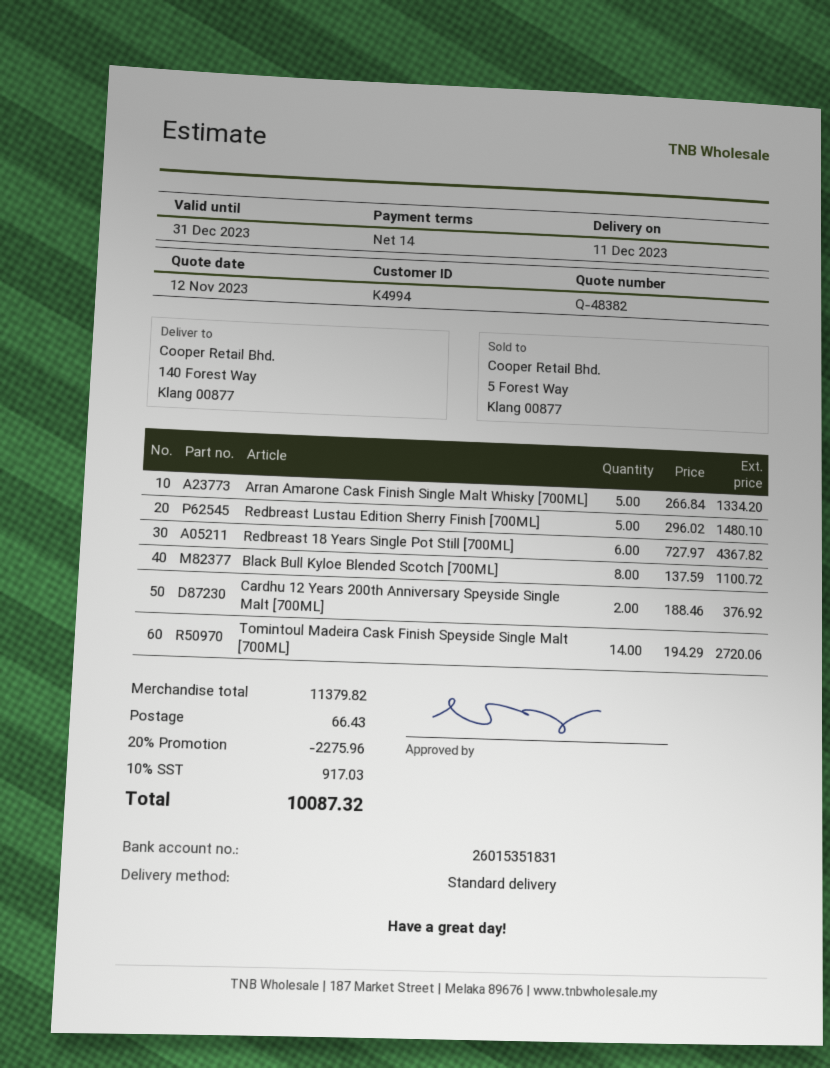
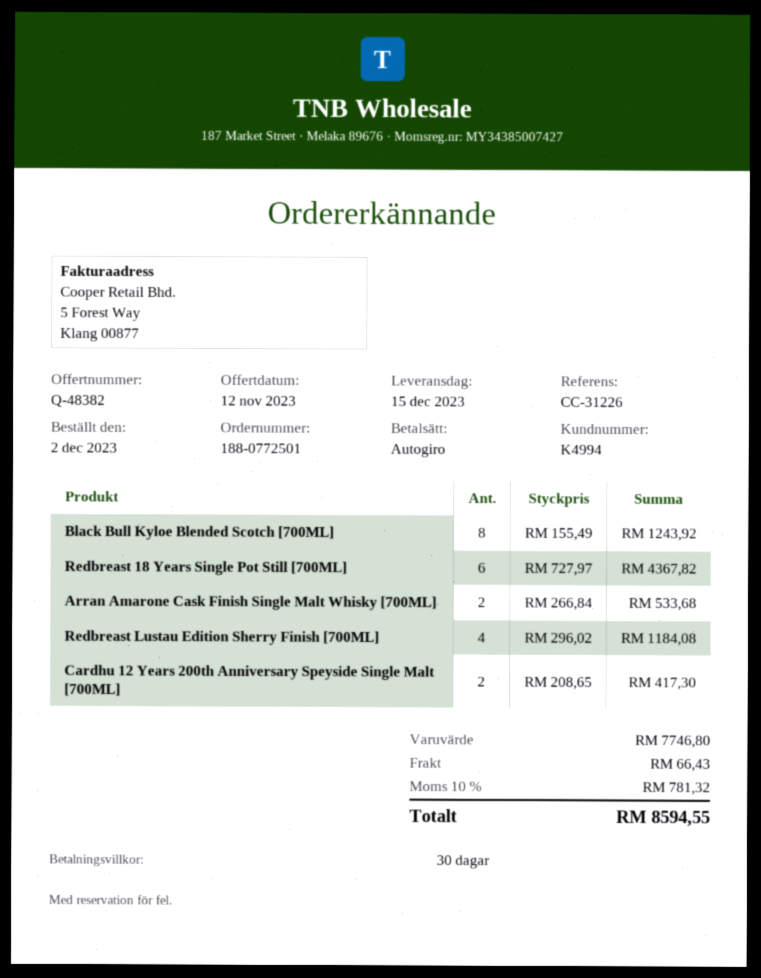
delivery date: 2023-12-11 -> 2023-12-15
payment terms: 14 days -> 30 days
Arran Amarone Cask Finish Single Malt Whisky [700ML]: 5 x 266.84 = 1334.20 -> 2 x 266.84 = 533.68
Redbreast Lustau Edition Sherry Finish [700ML]: 5 x 296.02 = 1480.10 -> 4 x 296.02 = 1184.08
Black Bull Kyloe Blended Scotch [700ML]: 8 x 137.59 = 1100.72 -> 8 x 155.49 = 1243.92
Cardhu 12 Years 200th Anniversary Speyside Single Malt [700ML]: 2 x 188.46 = 376.92 -> 2 x 208.65 = 417.30
Tomintoul Madeira Cask Finish Speyside Single Malt [700ML]: 14 x 194.29 = 2720.06 -> none
subtotal: 11379.82 -> 7746.80
discount: 20% = 2275.96 -> none
tax: 10% = 917.03 -> 10% = 781.32
total: 10087.32 -> 8594.55

